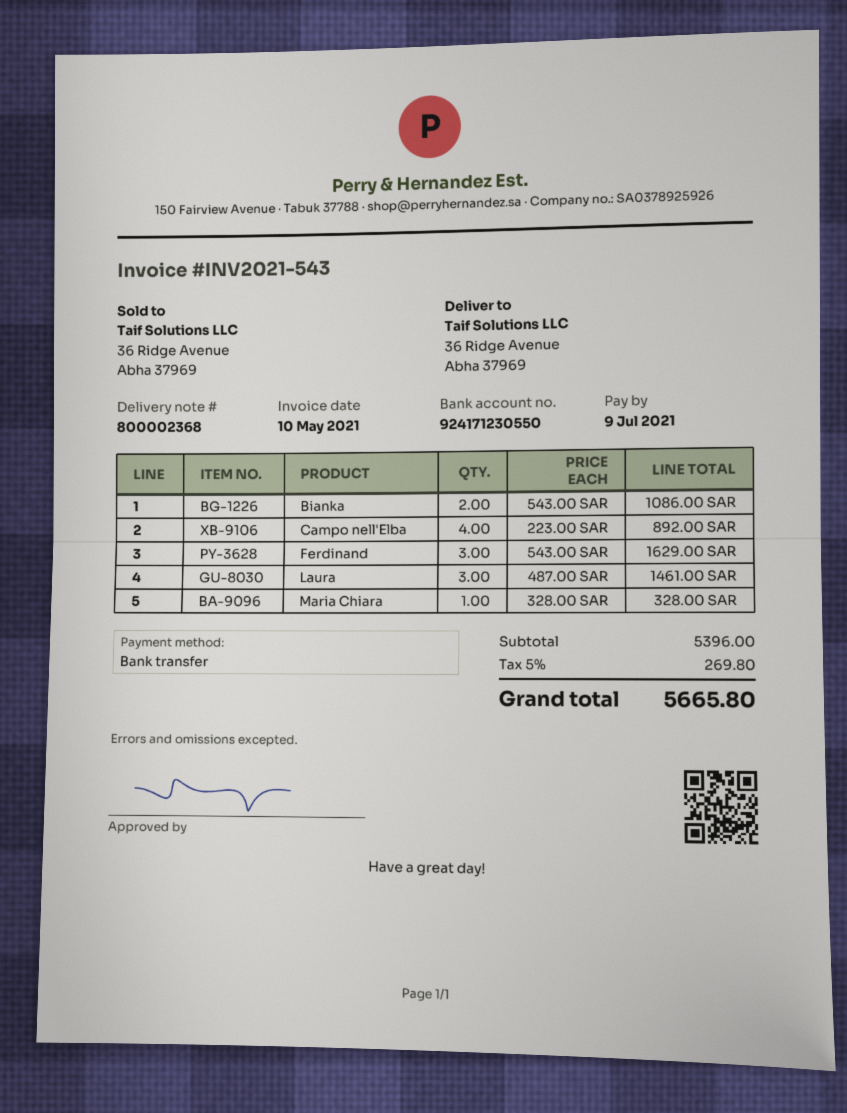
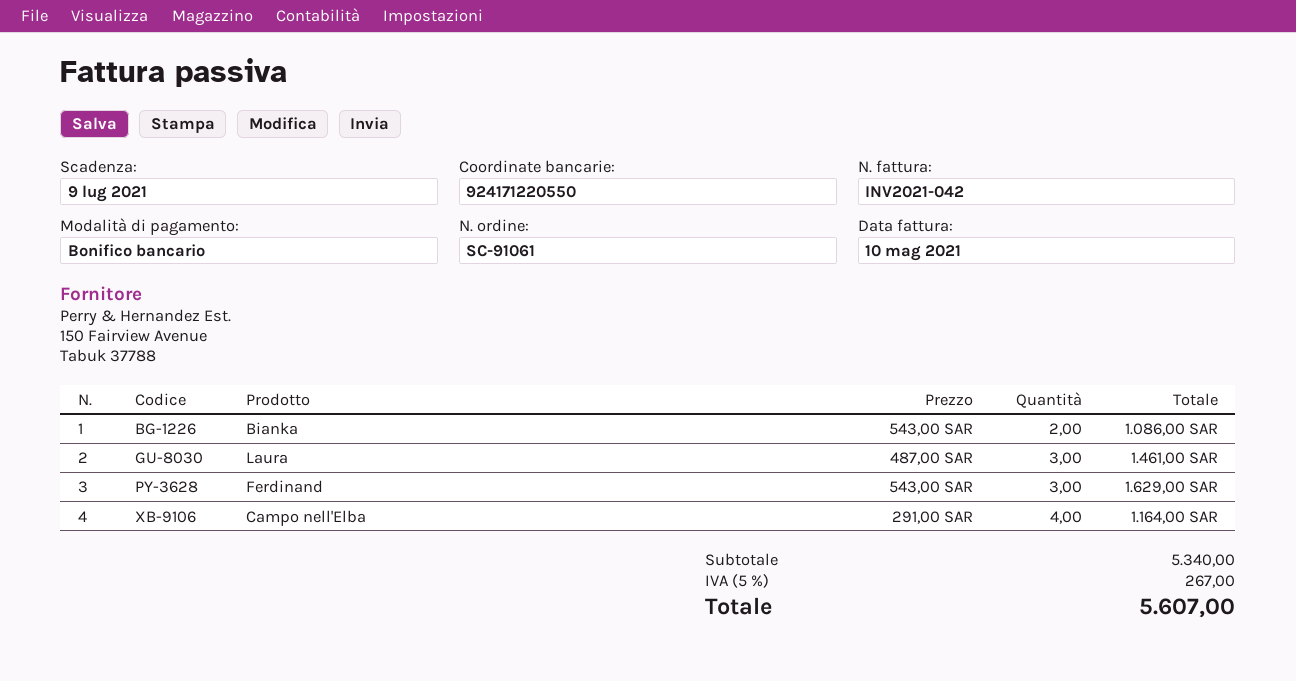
invoice number: INV2021-543 -> INV2021-042
bank account: 924171230550 -> 924171220550
Campo nell'Elba: 4 x 223.00 = 892.00 -> 4 x 291.00 = 1164.00
Maria Chiara: 1 x 328.00 = 328.00 -> none
subtotal: 5396.00 -> 5340.00
tax: 5% = 269.80 -> 5% = 267.00
total: 5665.80 -> 5607.00

